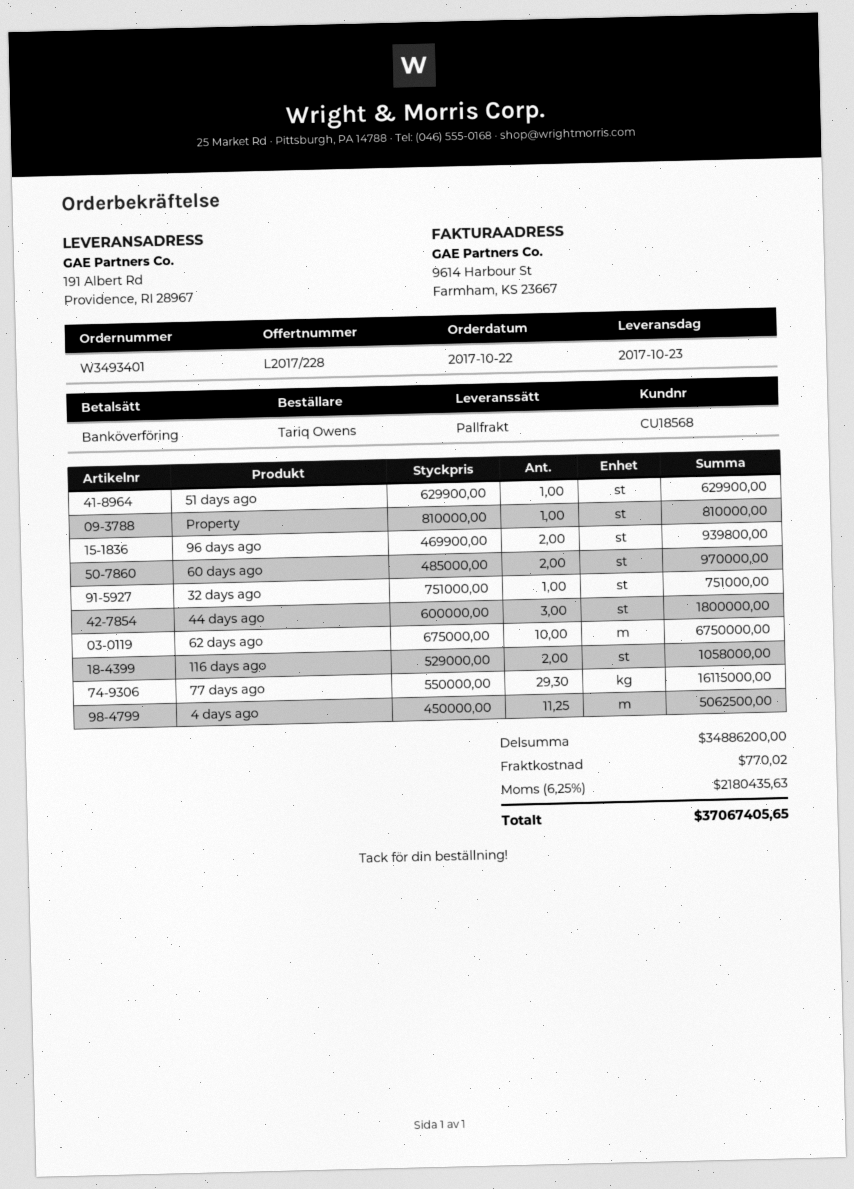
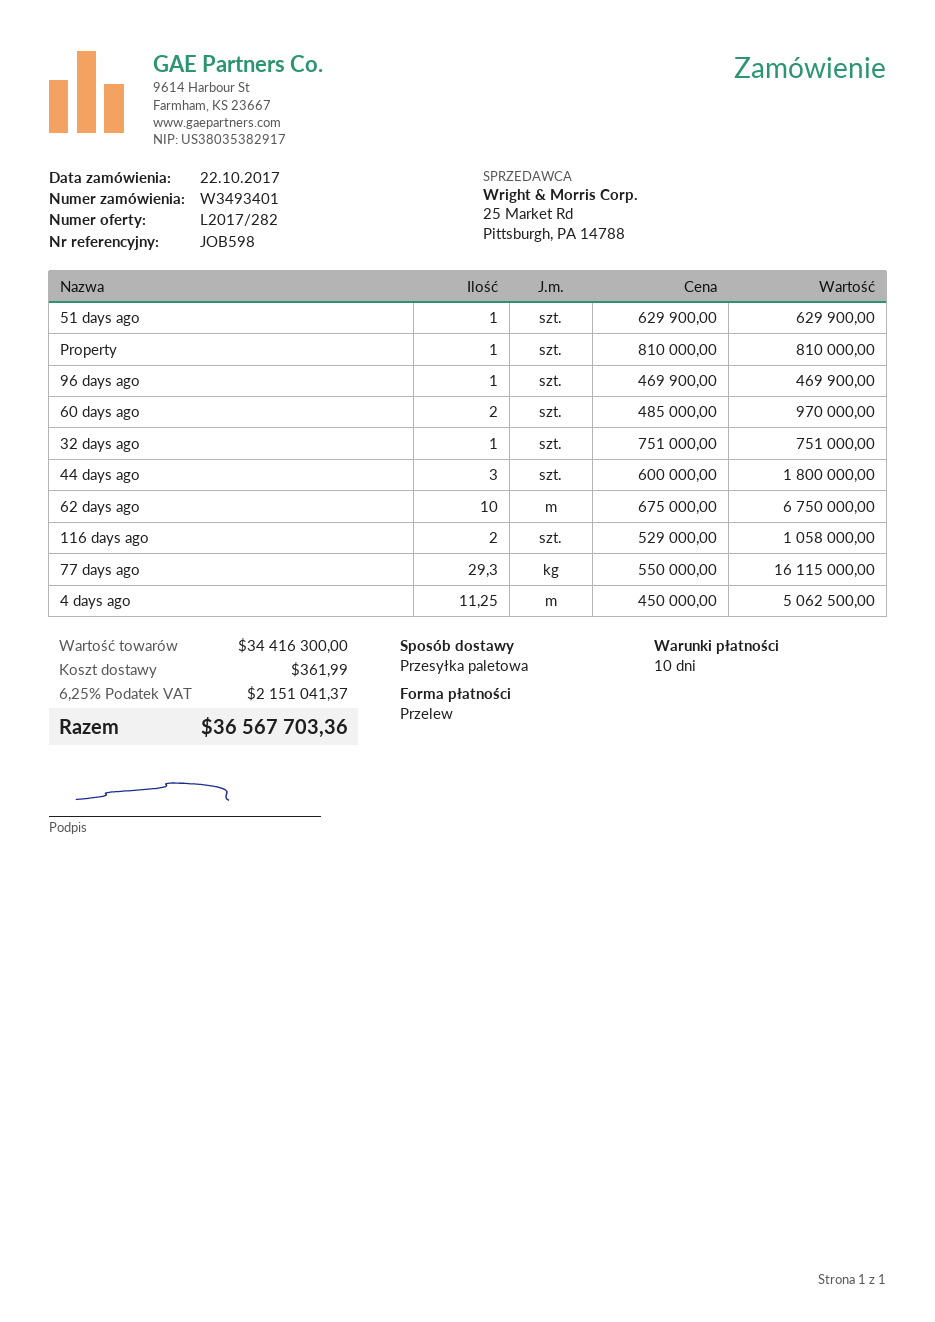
quote number: L2017/228 -> L2017/282
96 days ago: 2 x 469900.00 = 939800.00 -> 1 x 469900.00 = 469900.00
subtotal: 34886200.00 -> 34416300.00
shipping: 770.02 -> 361.99
tax: 6.25% = 2180435.63 -> 6.25% = 2151041.37
total: 37067405.65 -> 36567703.36

